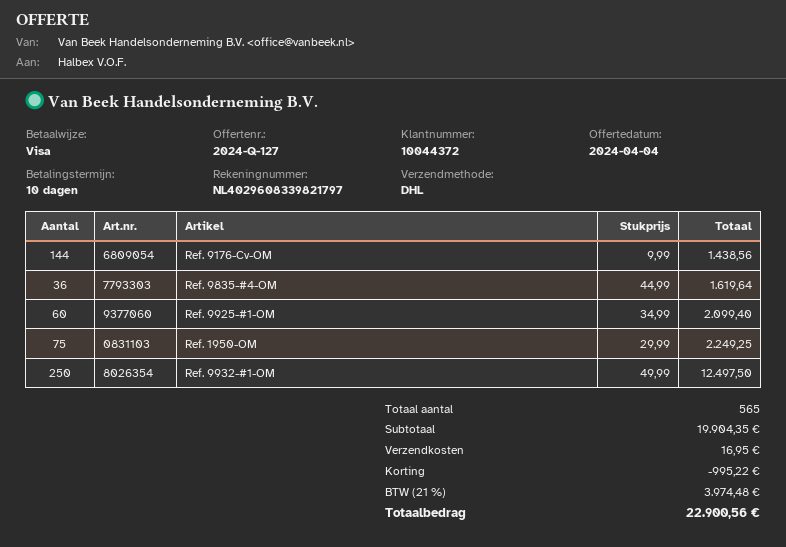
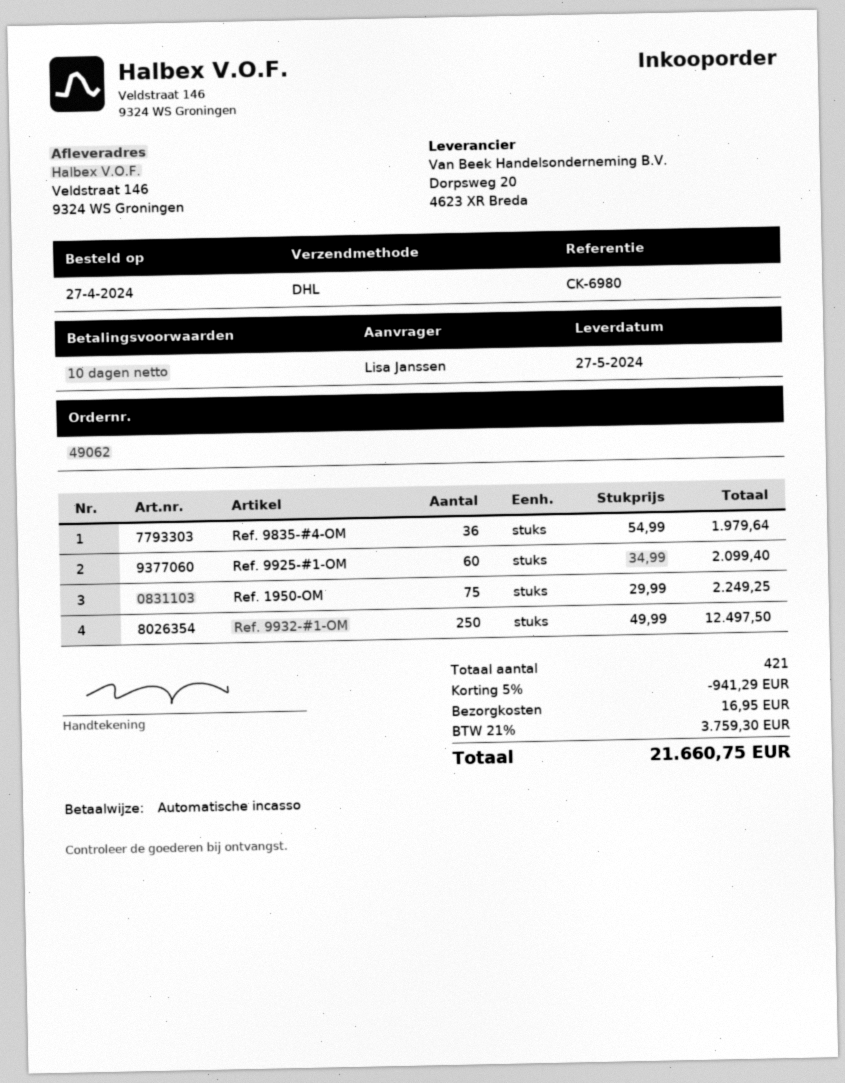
payment method: Visa -> direct debit
Ref. 9176-Cv-OM: 144 x 9.99 = 1438.56 -> none
Ref. 9835-#4-OM: 36 x 44.99 = 1619.64 -> 36 x 54.99 = 1979.64
total quantity: 565 -> 421
discount: 995.22 -> 941.29
tax: 21% = 3974.48 -> 21% = 3759.30
total: 22900.56 -> 21660.75

